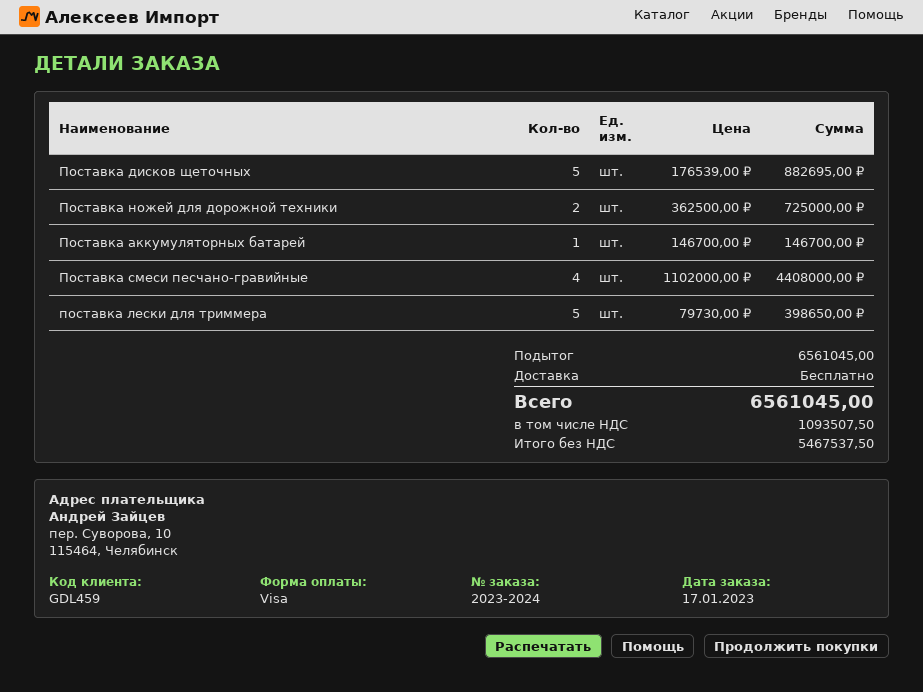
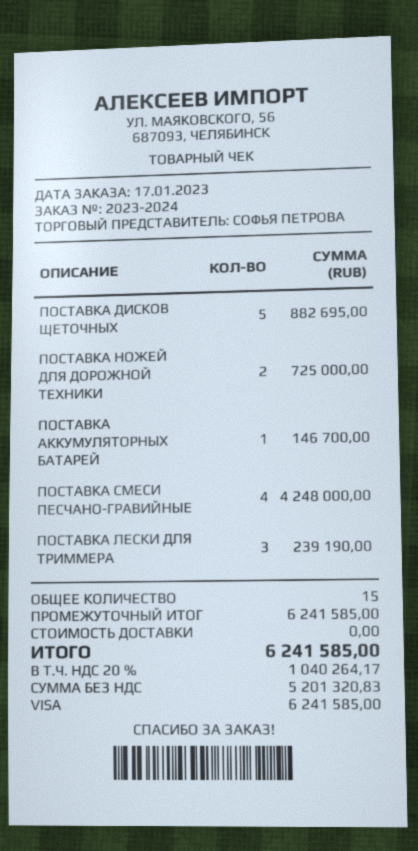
Поставка смеси песчано-гравийные: 4 for 4408000.00 -> 4 for 4248000.00
поставка лески для триммера: 5 for 398650.00 -> 3 for 239190.00
subtotal: 6561045.00 -> 6241585.00
net: 5467537.50 -> 5201320.83
tax: 1093507.50 -> 1040264.17
total: 6561045.00 -> 6241585.00

